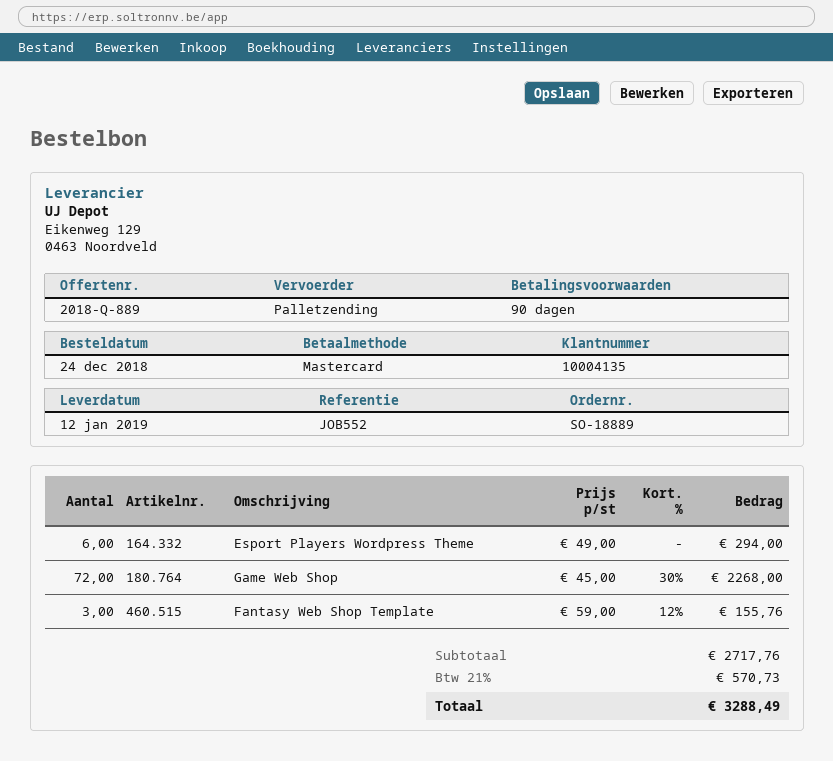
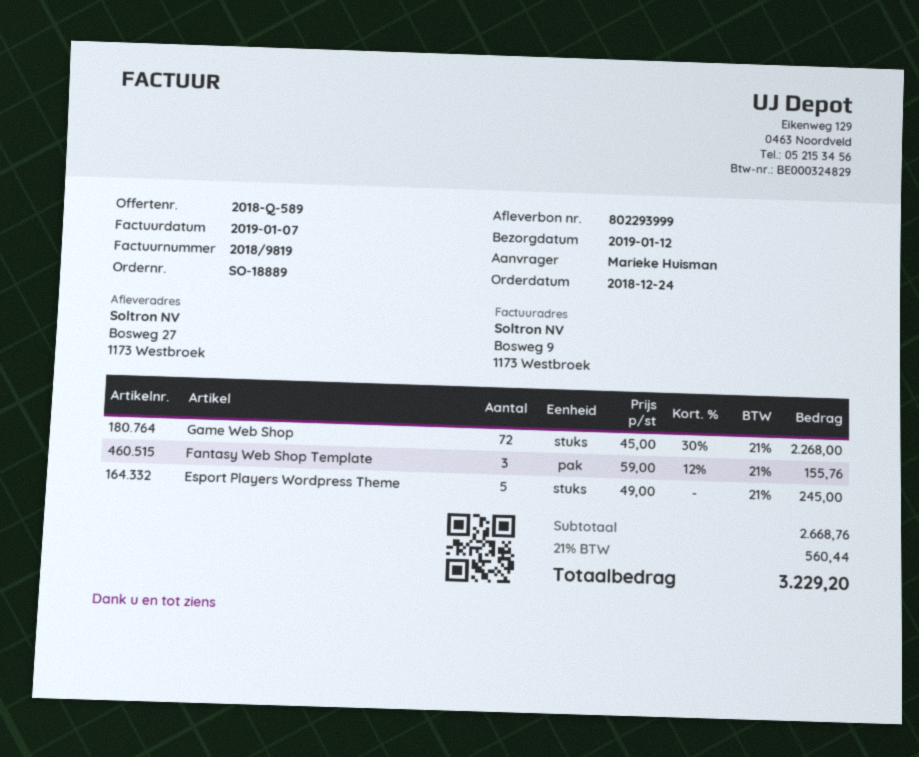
quote number: 2018-Q-889 -> 2018-Q-589
Esport Players Wordpress Theme: 6 x 49.00 = 294.00 -> 5 x 49.00 = 245.00
subtotal: 2717.76 -> 2668.76
tax: 21% = 570.73 -> 21% = 560.44
total: 3288.49 -> 3229.20

